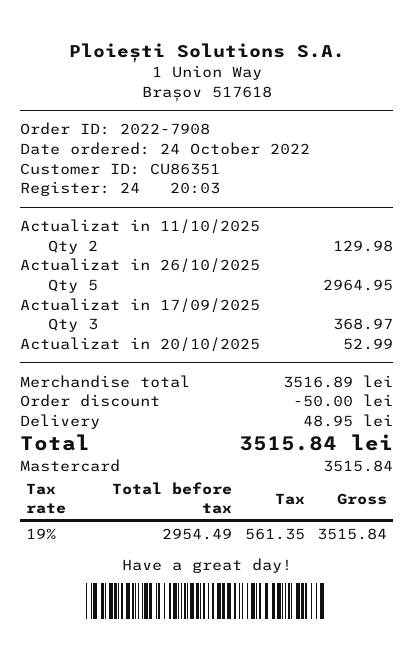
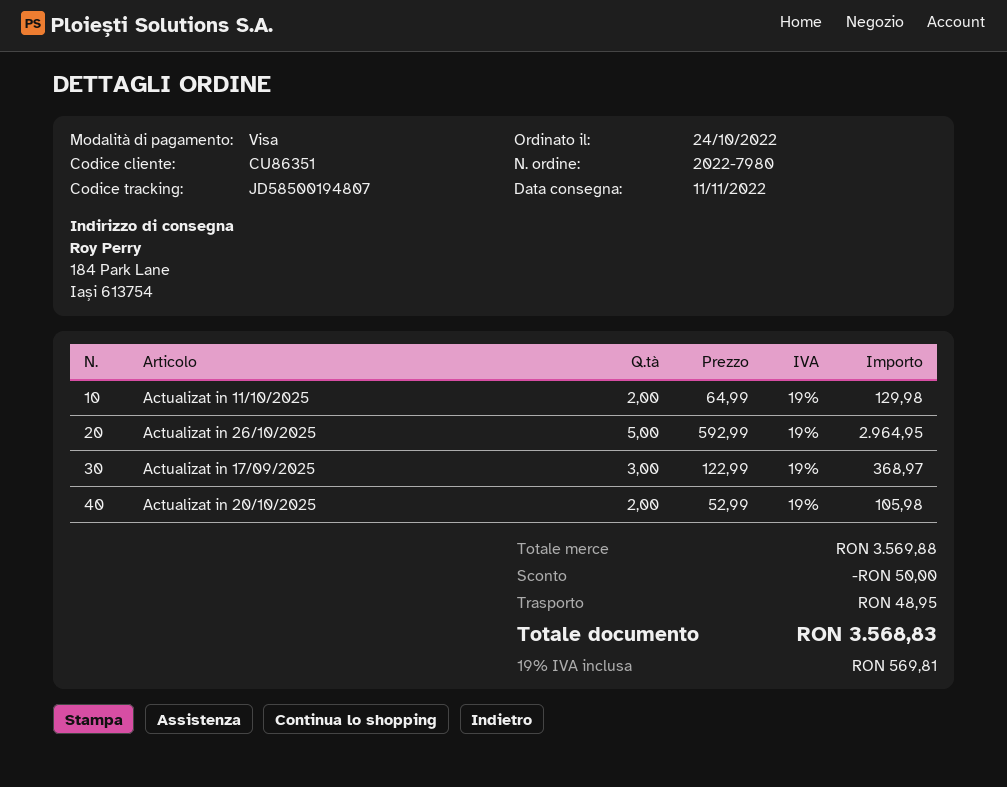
order number: 2022-7908 -> 2022-7980
payment method: Mastercard -> Visa
Actualizat in 20/10/2025: 1 for 52.99 -> 2 for 105.98
subtotal: 3516.89 -> 3569.88
tax: 19% = 561.35 -> 19% = 569.81
total: 3515.84 -> 3568.83

